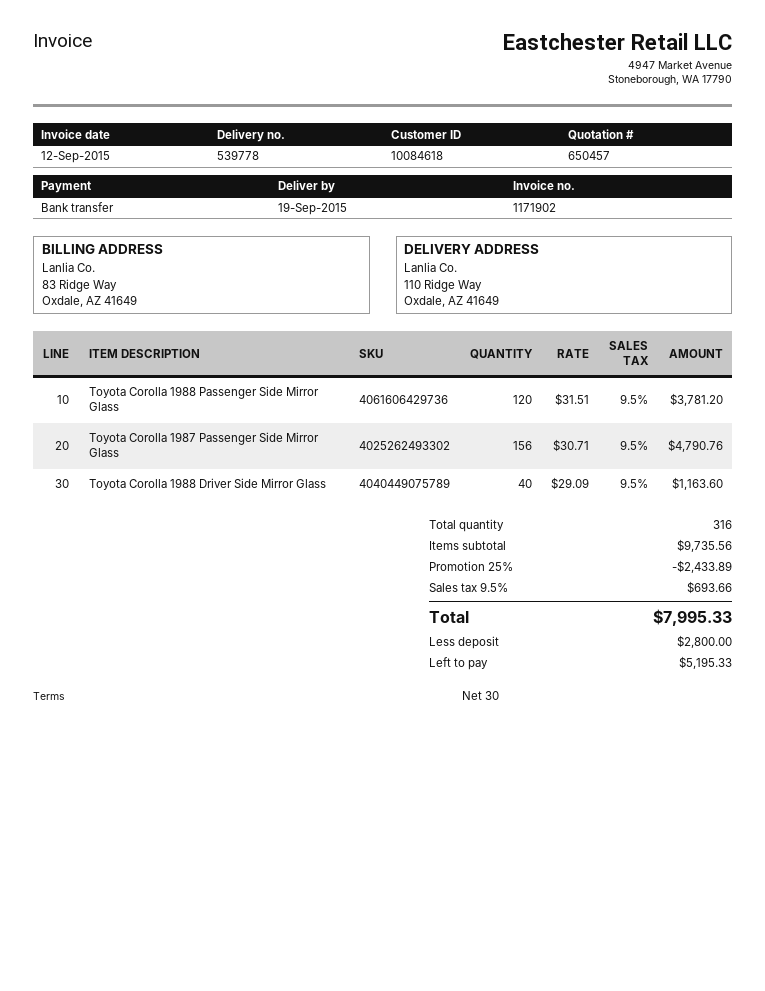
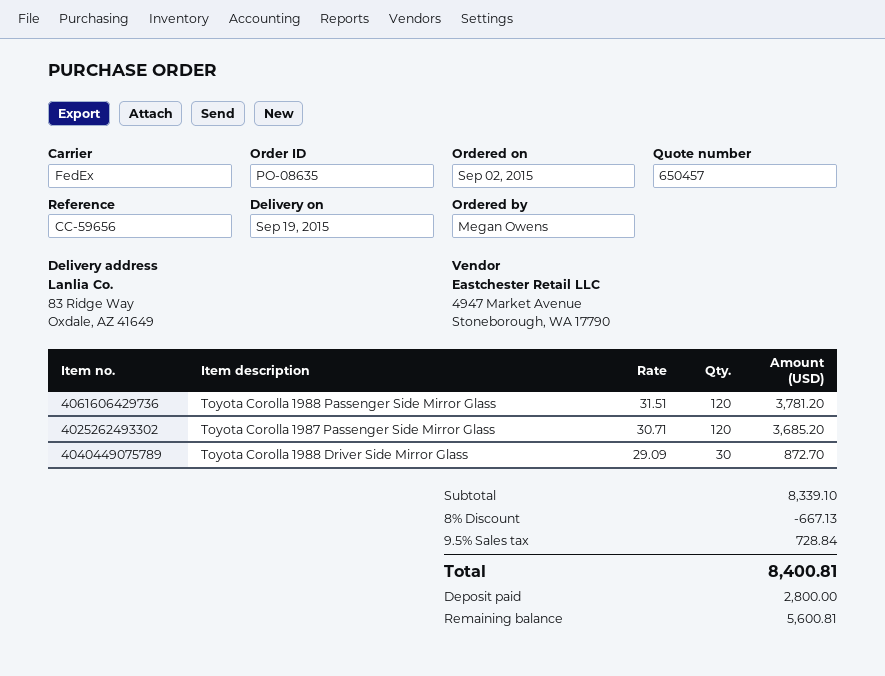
ship to: 110 Ridge Way, Oxdale, AZ 41649 -> 83 Ridge Way, Oxdale, AZ 41649
Toyota Corolla 1987 Passenger Side Mirror Glass: 156 x 30.71 = 4790.76 -> 120 x 30.71 = 3685.20
Toyota Corolla 1988 Driver Side Mirror Glass: 40 x 29.09 = 1163.60 -> 30 x 29.09 = 872.70
subtotal: 9735.56 -> 8339.10
discount: 25% = 2433.89 -> 8% = 667.13
tax: 9.5% = 693.66 -> 9.5% = 728.84
total: 7995.33 -> 8400.81
balance: 5195.33 -> 5600.81

